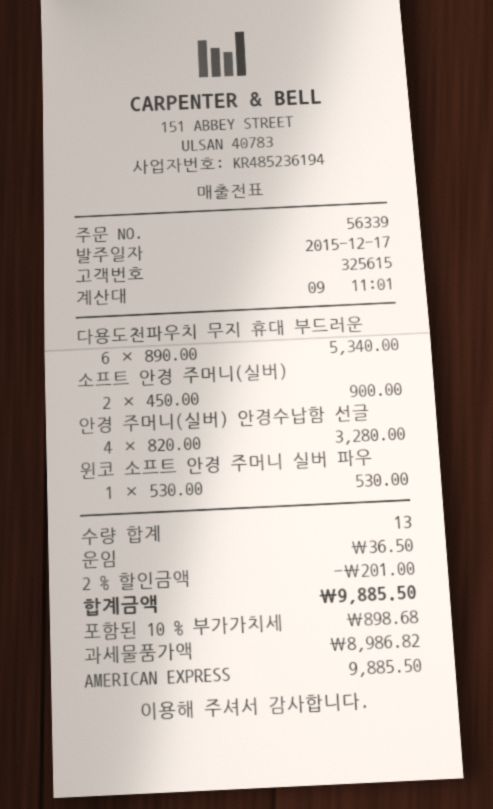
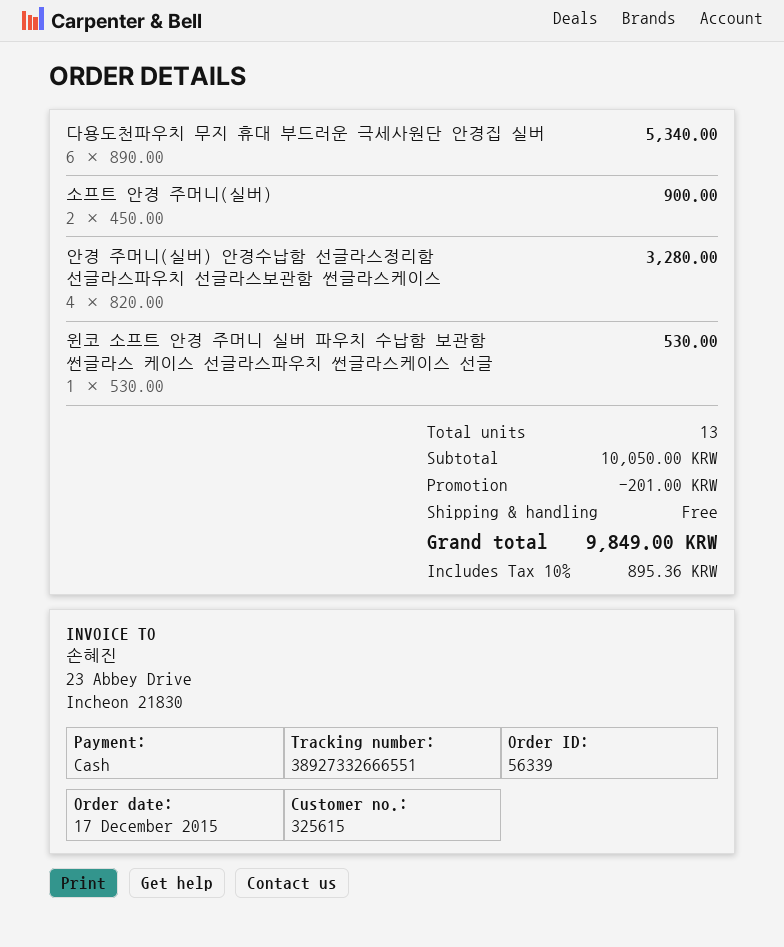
payment method: American Express -> cash
shipping: 36.50 -> 0.00
tax: 10% = 898.68 -> 10% = 895.36
total: 9885.50 -> 9849.00

